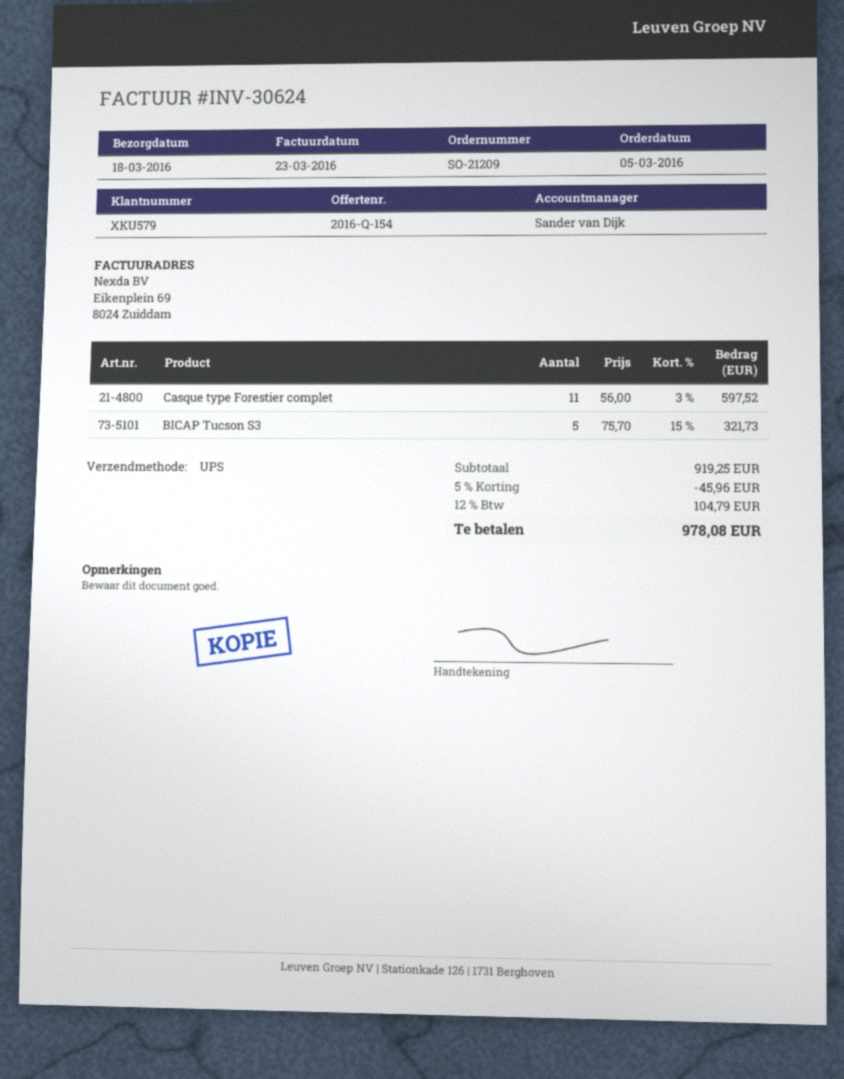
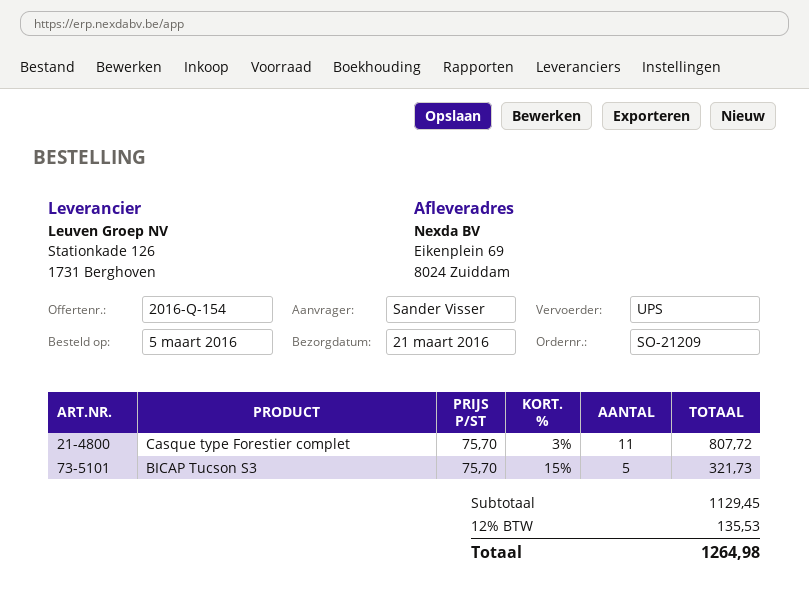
delivery date: 2016-03-18 -> 2016-03-21
Casque type Forestier complet: 11 x 56.00 - 3% = 597.52 -> 11 x 75.70 - 3% = 807.72
subtotal: 919.25 -> 1129.45
discount: 5% = 45.96 -> none
tax: 12% = 104.79 -> 12% = 135.53
total: 978.08 -> 1264.98

